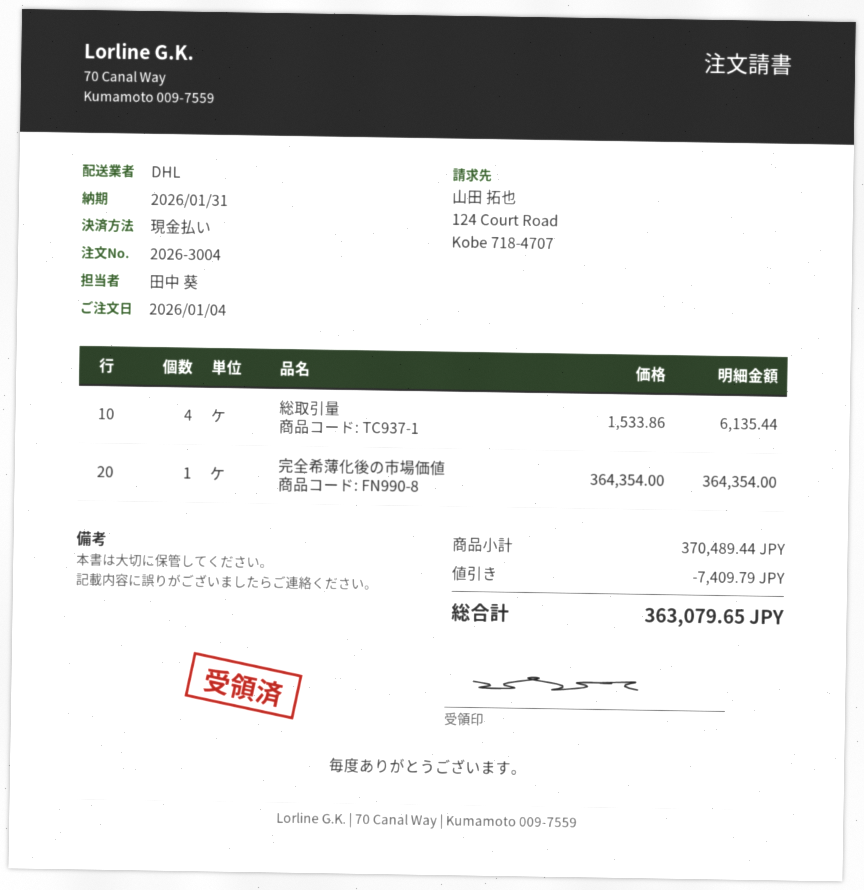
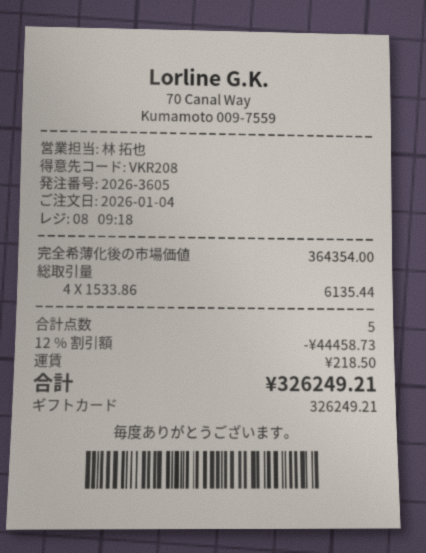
order number: 2026-3004 -> 2026-3605
sales rep: 田中 葵 -> 林 拓也
payment method: cash -> gift card
discount: 7409.79 -> 44458.73
shipping: none -> 218.50
total: 363079.65 -> 326249.21

